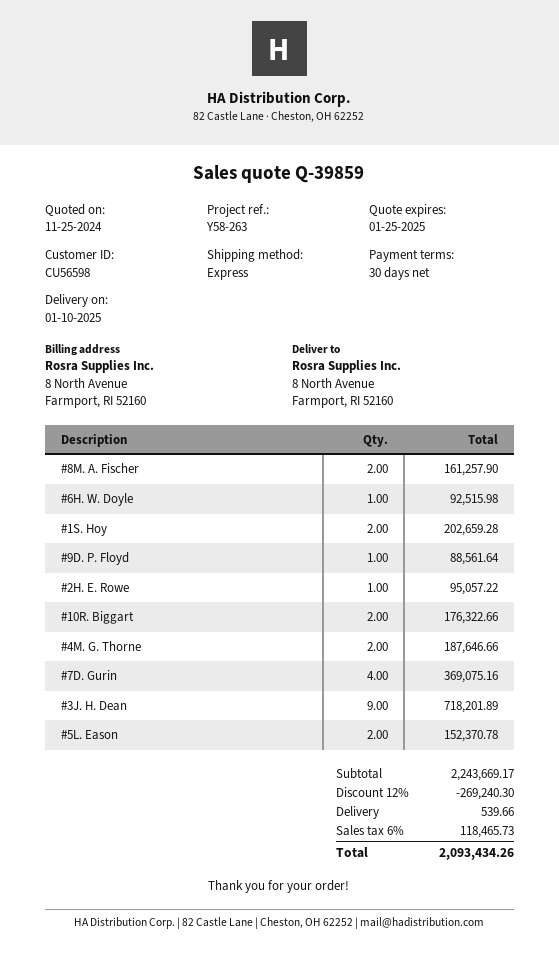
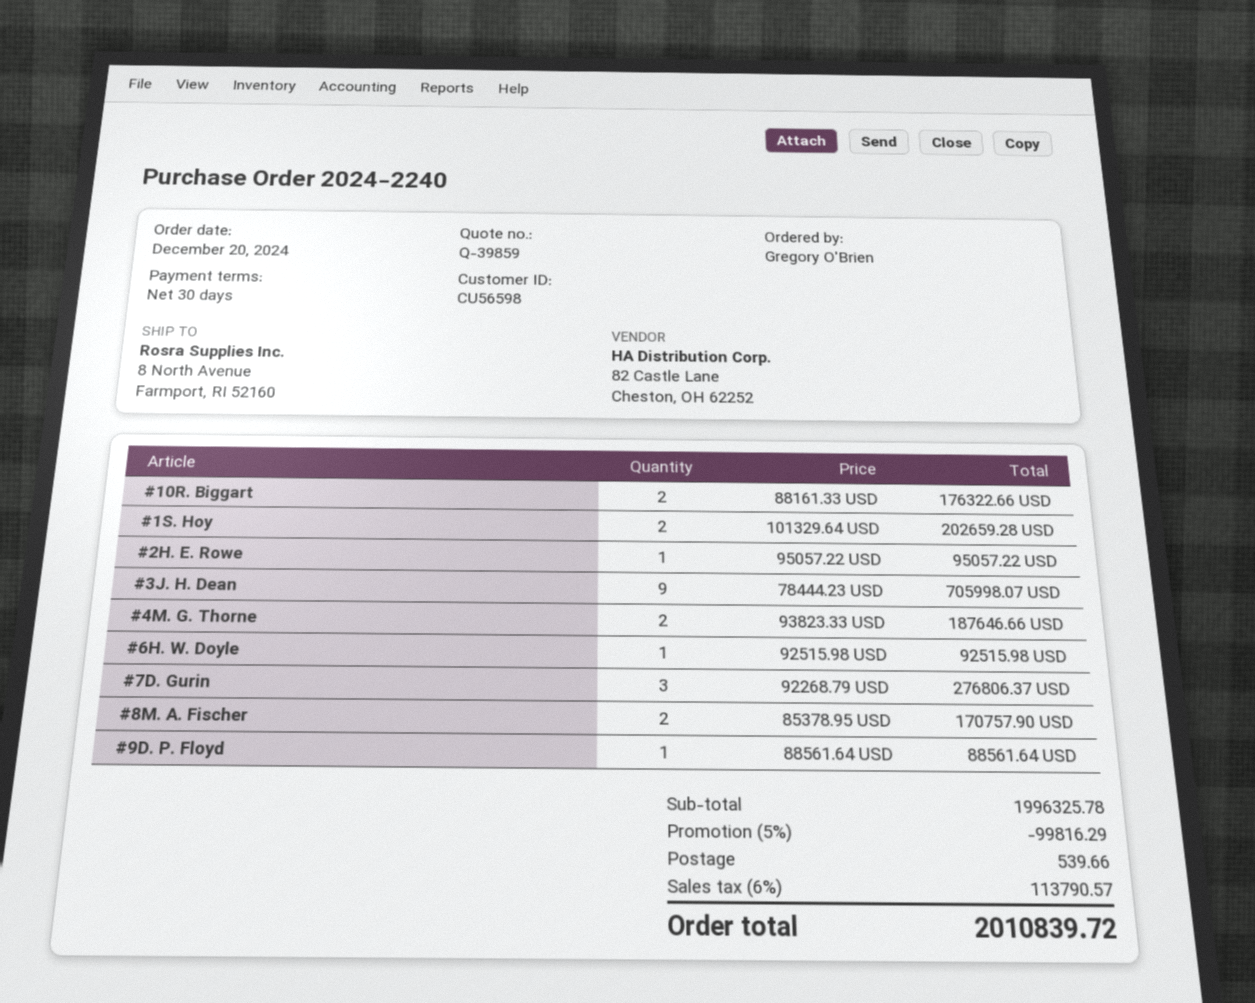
#8M. A. Fischer: 2 for 161257.90 -> 2 for 170757.90
#7D. Gurin: 4 for 369075.16 -> 3 for 276806.37
#3J. H. Dean: 9 for 718201.89 -> 9 for 705998.07
#5L. Eason: 2 for 152370.78 -> none
subtotal: 2243669.17 -> 1996325.78
discount: 12% = 269240.30 -> 5% = 99816.29
tax: 6% = 118465.73 -> 6% = 113790.57
total: 2093434.26 -> 2010839.72

